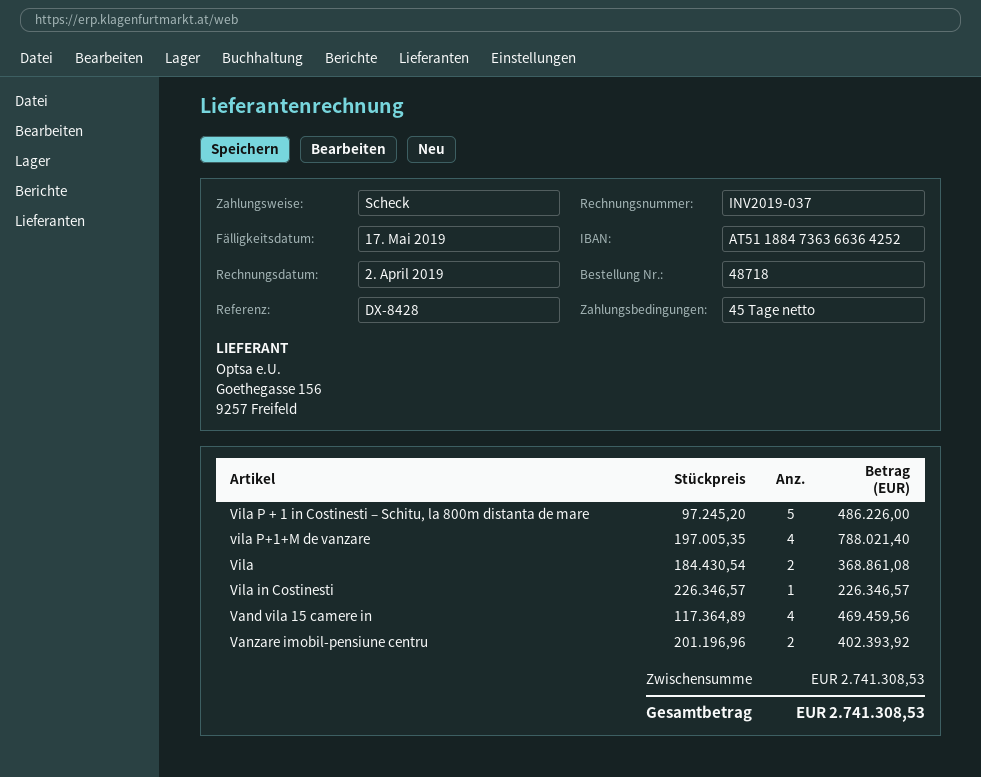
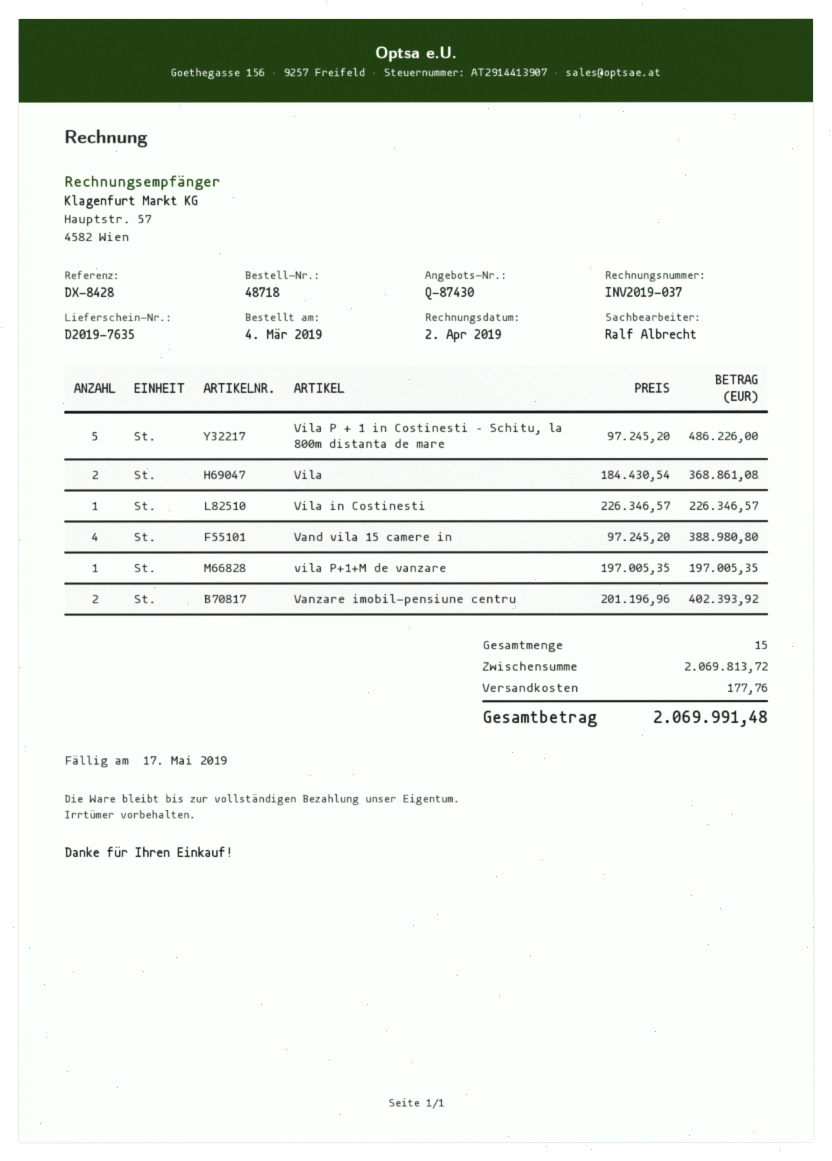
vila P+1+M de vanzare: 4 x 197005.35 = 788021.40 -> 1 x 197005.35 = 197005.35
Vand vila 15 camere in: 4 x 117364.89 = 469459.56 -> 4 x 97245.20 = 388980.80
subtotal: 2741308.53 -> 2069813.72
shipping: none -> 177.76
total: 2741308.53 -> 2069991.48

